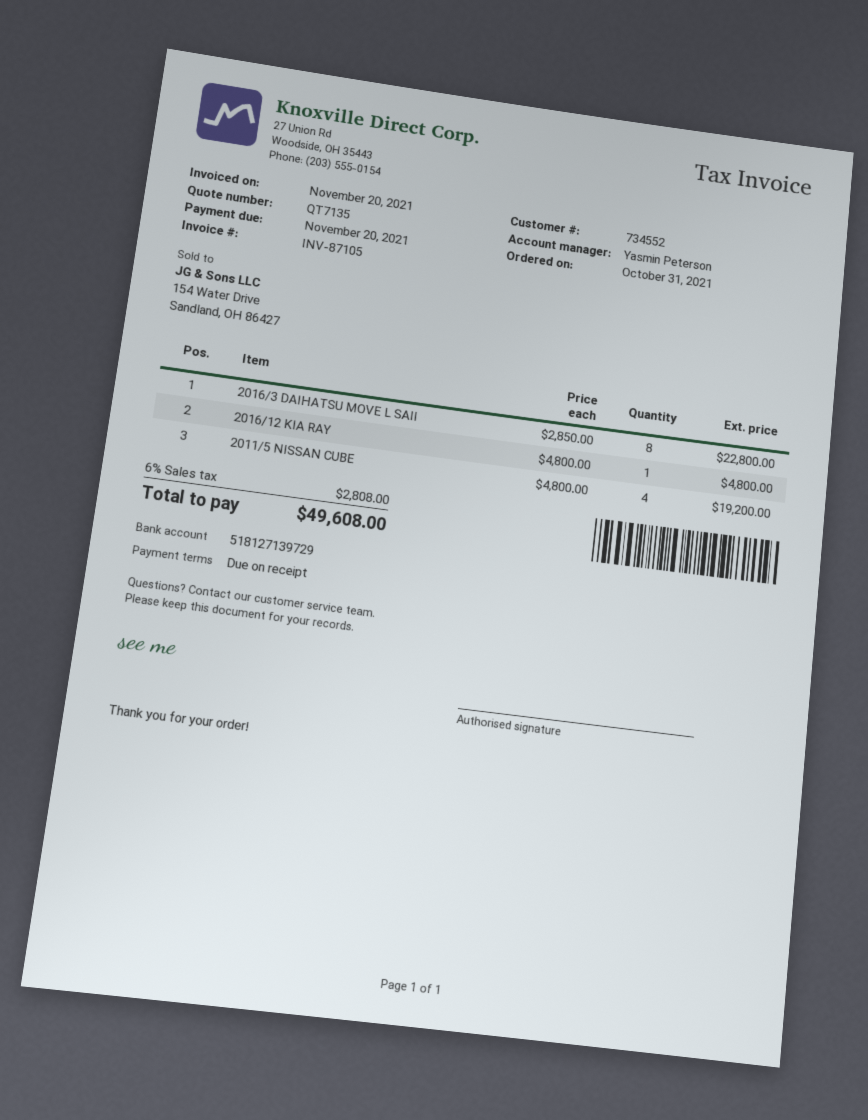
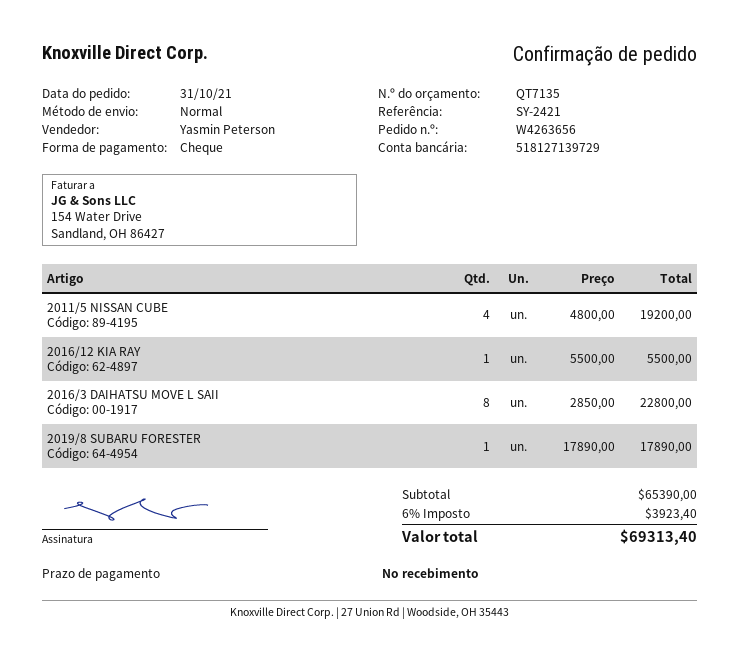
2016/12 KIA RAY: 1 x 4800.00 = 4800.00 -> 1 x 5500.00 = 5500.00
2019/8 SUBARU FORESTER: none -> 1 x 17890.00 = 17890.00
tax: 6% = 2808.00 -> 6% = 3923.40
total: 49608.00 -> 69313.40

